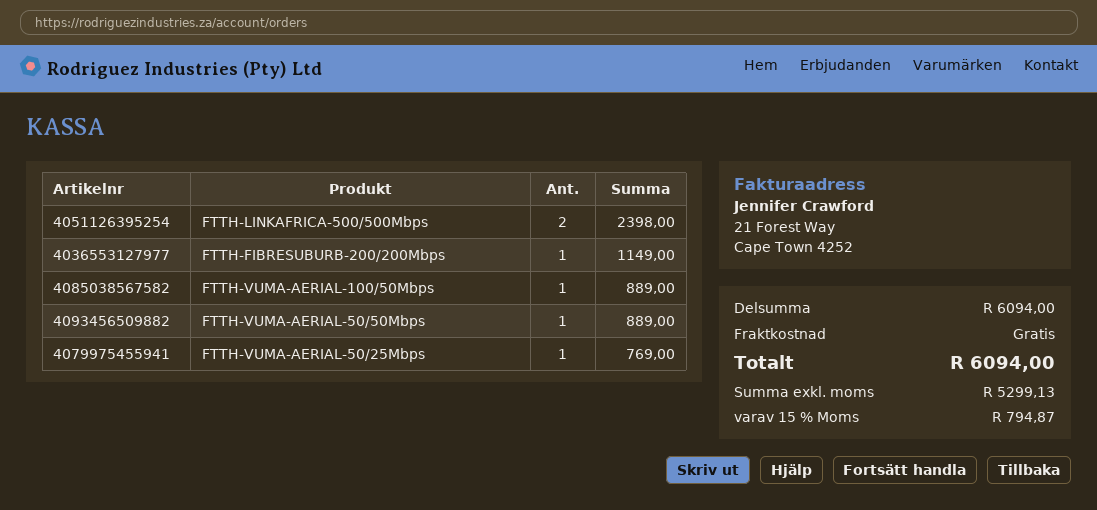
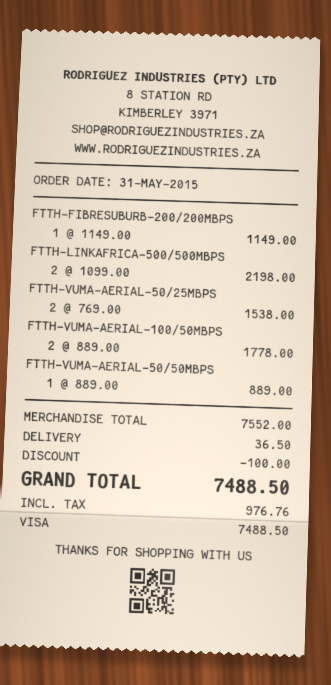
FTTH-LINKAFRICA-500/500Mbps: 2 for 2398.00 -> 2 for 2198.00
FTTH-VUMA-AERIAL-100/50Mbps: 1 for 889.00 -> 2 for 1778.00
FTTH-VUMA-AERIAL-50/25Mbps: 1 for 769.00 -> 2 for 1538.00
subtotal: 6094.00 -> 7552.00
discount: none -> 100.00
shipping: 0.00 -> 36.50
tax: 794.87 -> 976.76
total: 6094.00 -> 7488.50

